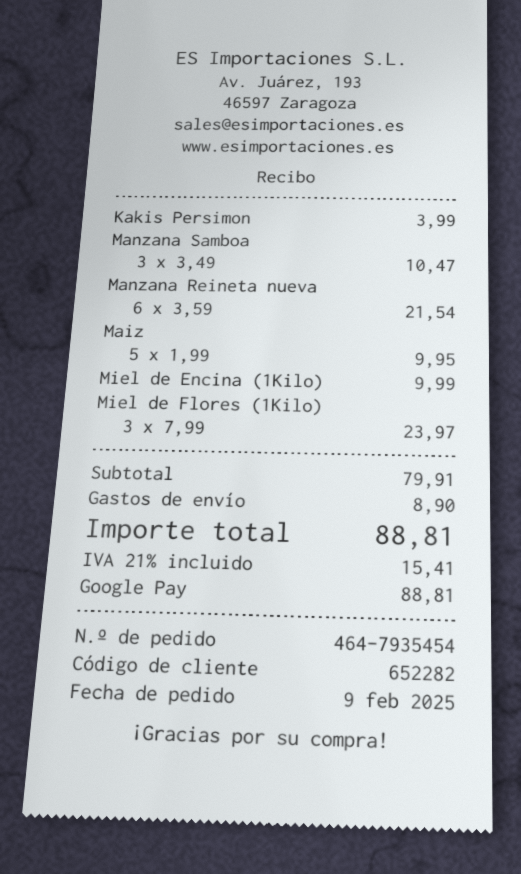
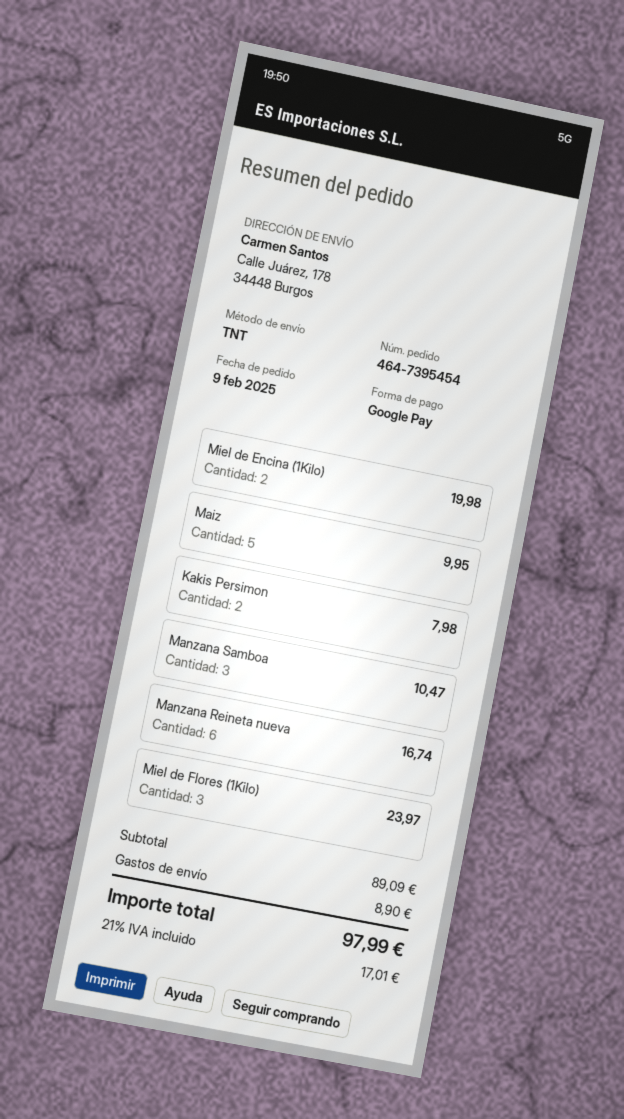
order number: 464-7935454 -> 464-7395454
Kakis Persimon: 1 for 3.99 -> 2 for 7.98
Manzana Reineta nueva: 6 for 21.54 -> 6 for 16.74
Miel de Encina (1Kilo): 1 for 9.99 -> 2 for 19.98
subtotal: 79.91 -> 89.09
tax: 21% = 15.41 -> 21% = 17.01
total: 88.81 -> 97.99

